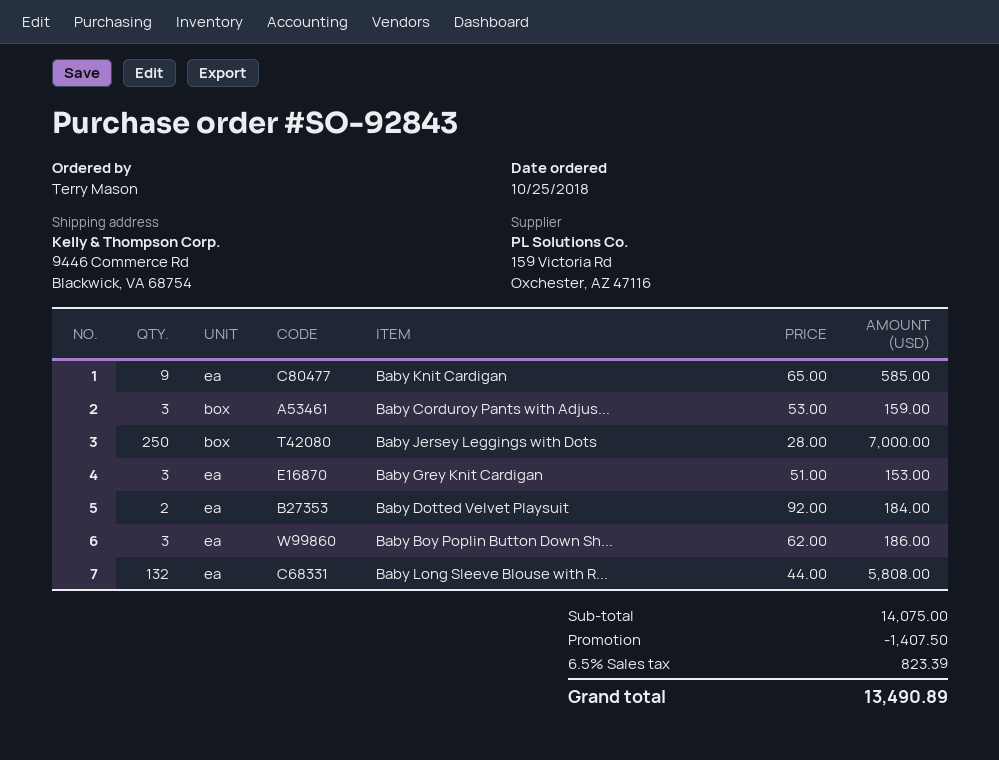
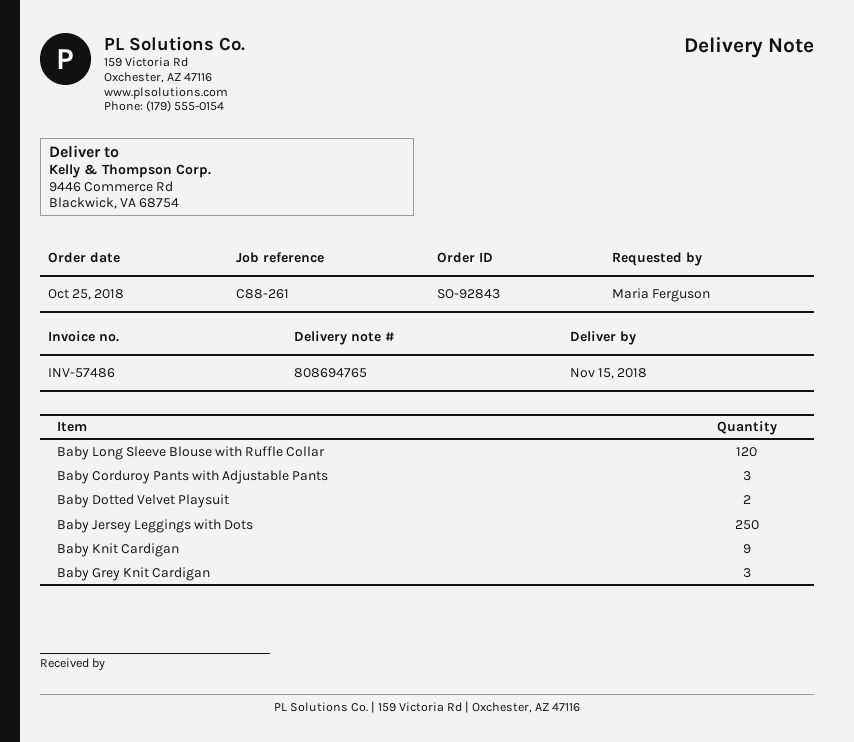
ordered by: Terry Mason -> Maria Ferguson
Baby Boy Poplin Button Down Sh...: 3 -> none
Baby Long Sleeve Blouse with R...: 132 -> 120

